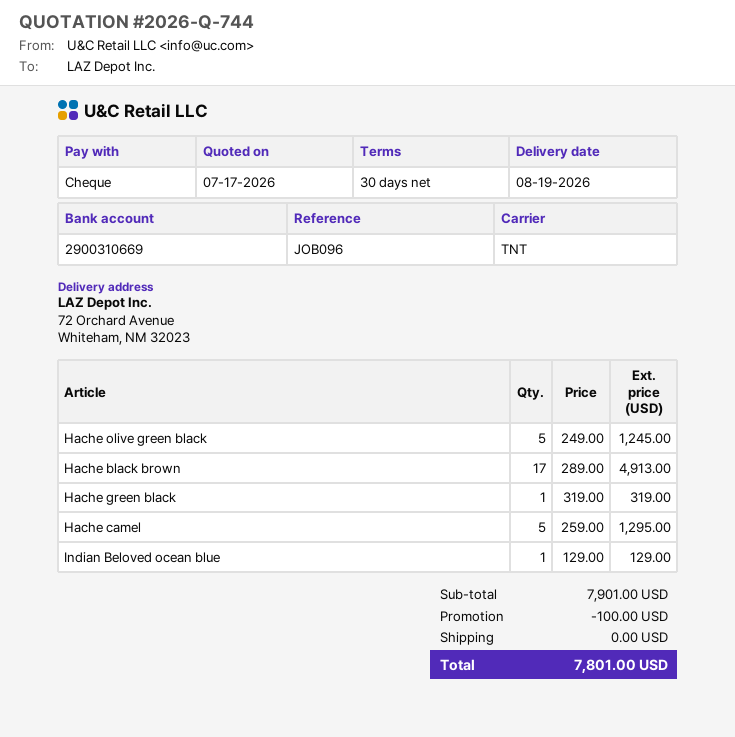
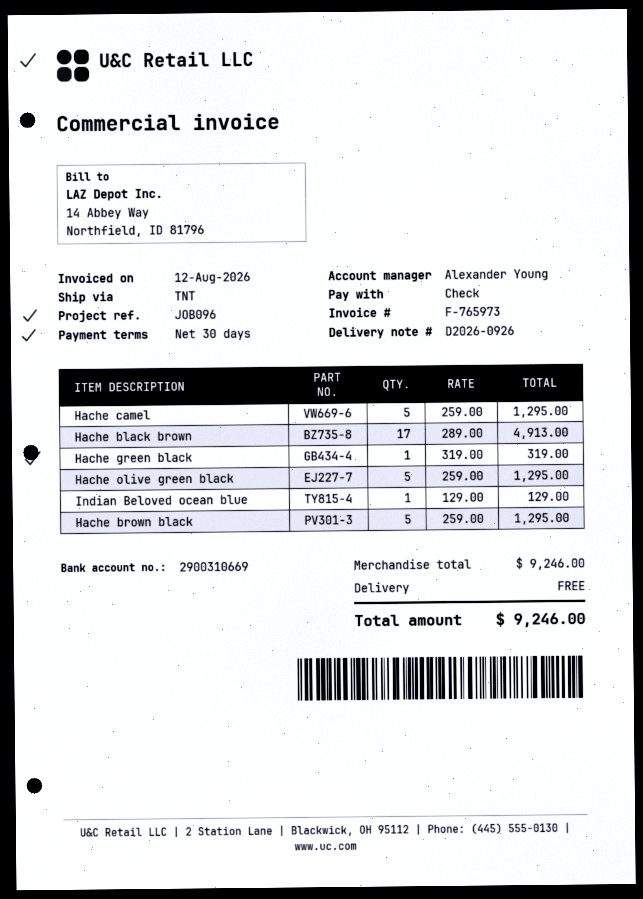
Hache olive green black: 5 x 249.00 = 1245.00 -> 5 x 259.00 = 1295.00
Hache brown black: none -> 5 x 259.00 = 1295.00
subtotal: 7901.00 -> 9246.00
discount: 100.00 -> none
total: 7801.00 -> 9246.00

